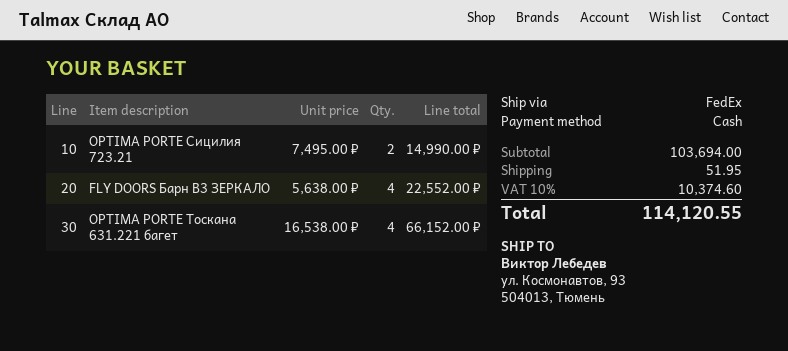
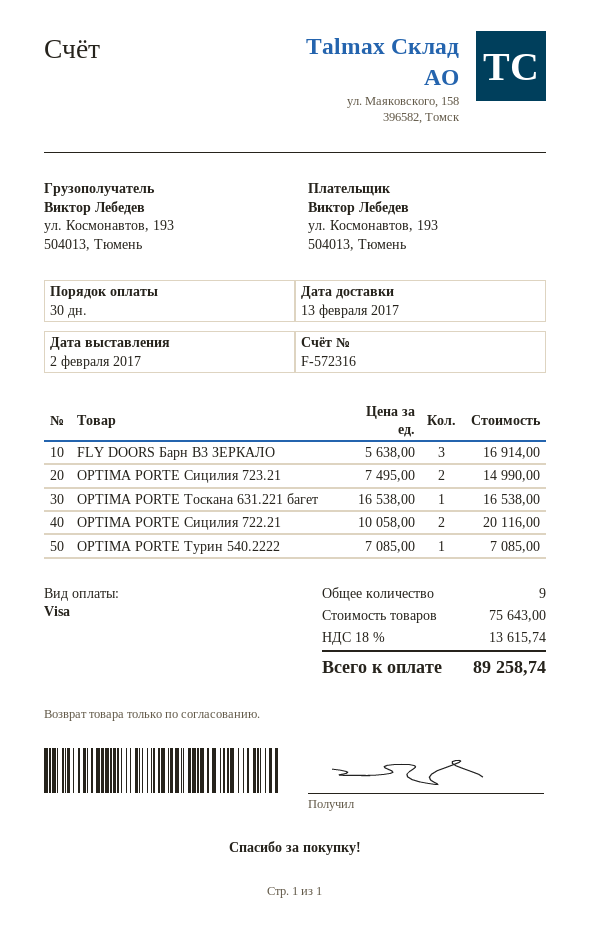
payment method: cash -> Visa
ship to: ул. Космонавтов, 93, 504013, Тюмень -> ул. Космонавтов, 193, 504013, Тюмень
FLY DOORS Барн B3 ЗЕРКАЛО: 4 x 5638.00 = 22552.00 -> 3 x 5638.00 = 16914.00
OPTIMA PORTE Тоскана 631.221 багет: 4 x 16538.00 = 66152.00 -> 1 x 16538.00 = 16538.00
OPTIMA PORTE Сицилия 722.21: none -> 2 x 10058.00 = 20116.00
OPTIMA PORTE Турин 540.2222: none -> 1 x 7085.00 = 7085.00
subtotal: 103694.00 -> 75643.00
shipping: 51.95 -> none
tax: 10% = 10374.60 -> 18% = 13615.74
total: 114120.55 -> 89258.74

